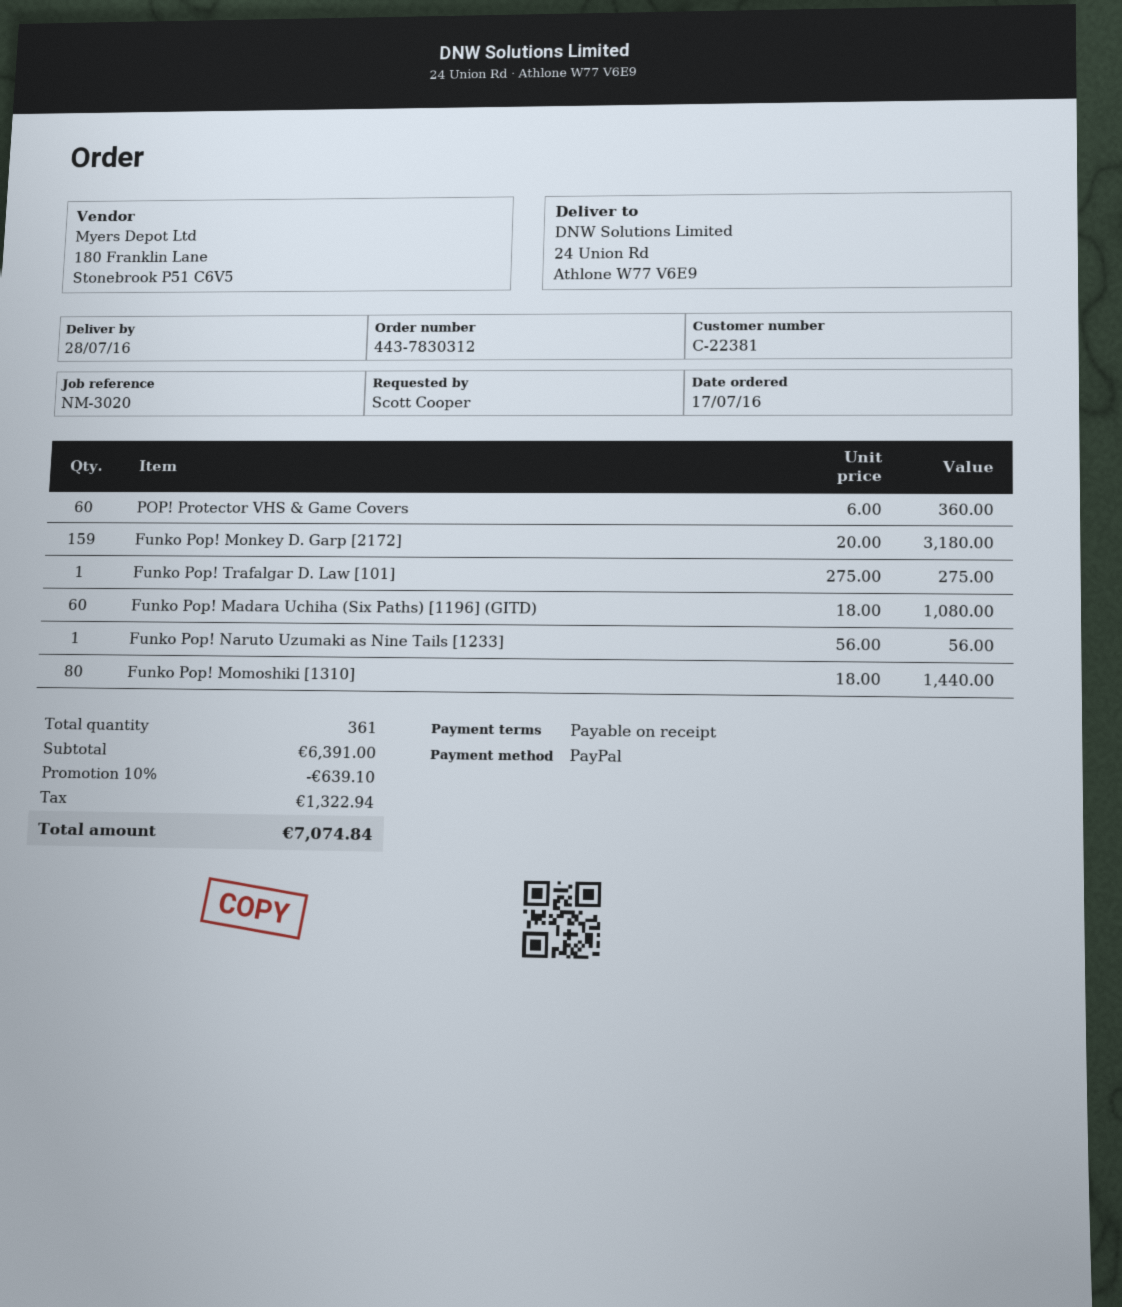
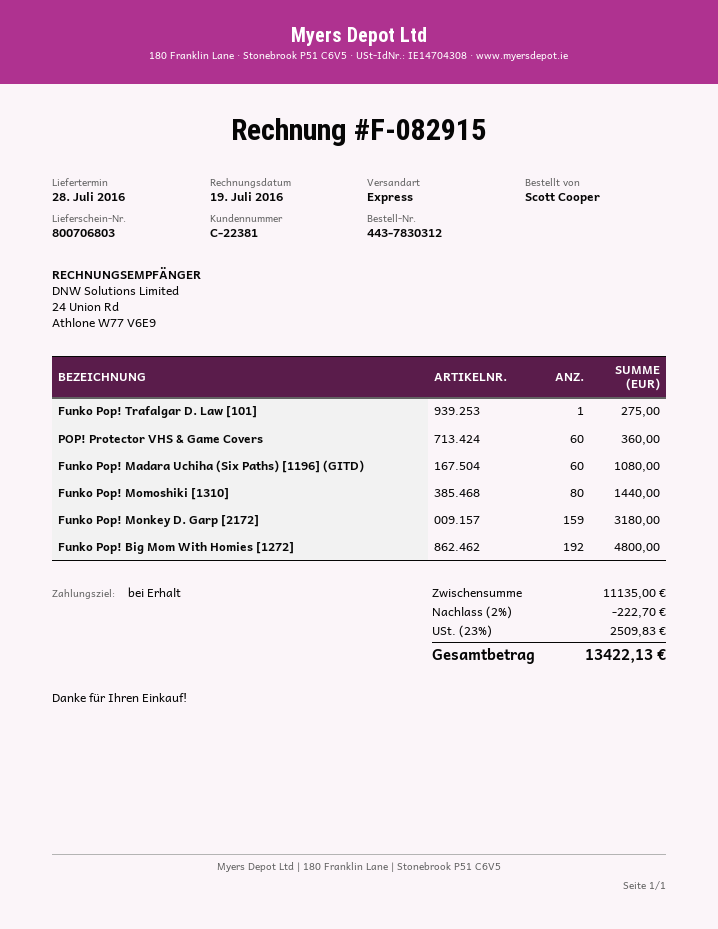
Funko Pop! Naruto Uzumaki as Nine Tails [1233]: 1 for 56.00 -> none
Funko Pop! Big Mom With Homies [1272]: none -> 192 for 4800.00
subtotal: 6391.00 -> 11135.00
discount: 10% = 639.10 -> 2% = 222.70
tax: 1322.94 -> 2509.83
total: 7074.84 -> 13422.13

